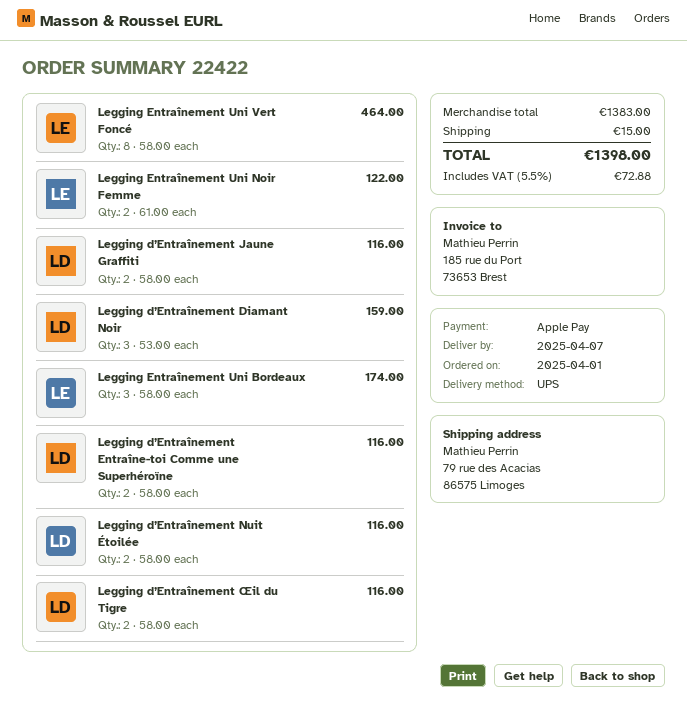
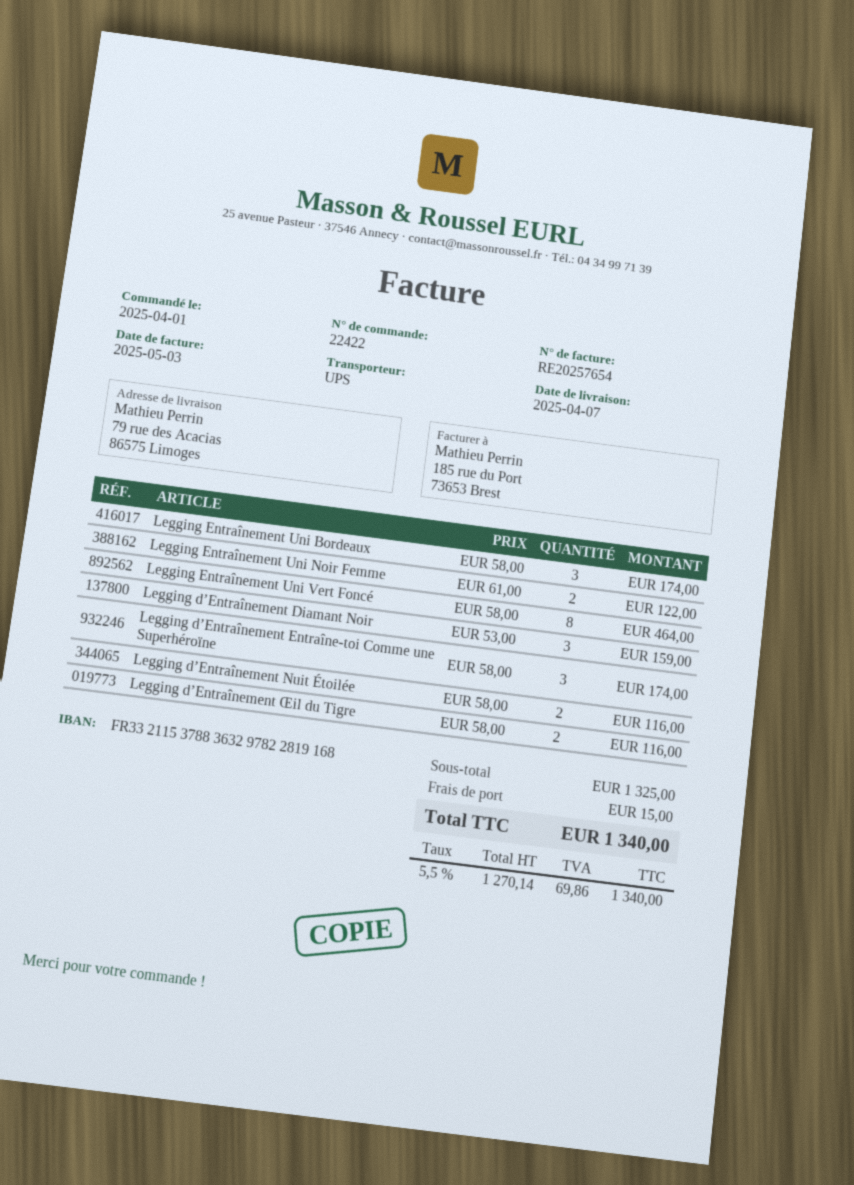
Legging d’Entraînement Jaune Graffiti: 2 x 58.00 = 116.00 -> none
Legging d’Entraînement Entraîne-toi Comme une Superhéroïne: 2 x 58.00 = 116.00 -> 3 x 58.00 = 174.00
subtotal: 1383.00 -> 1325.00
tax: 5.5% = 72.88 -> 5.5% = 69.86
total: 1398.00 -> 1340.00

